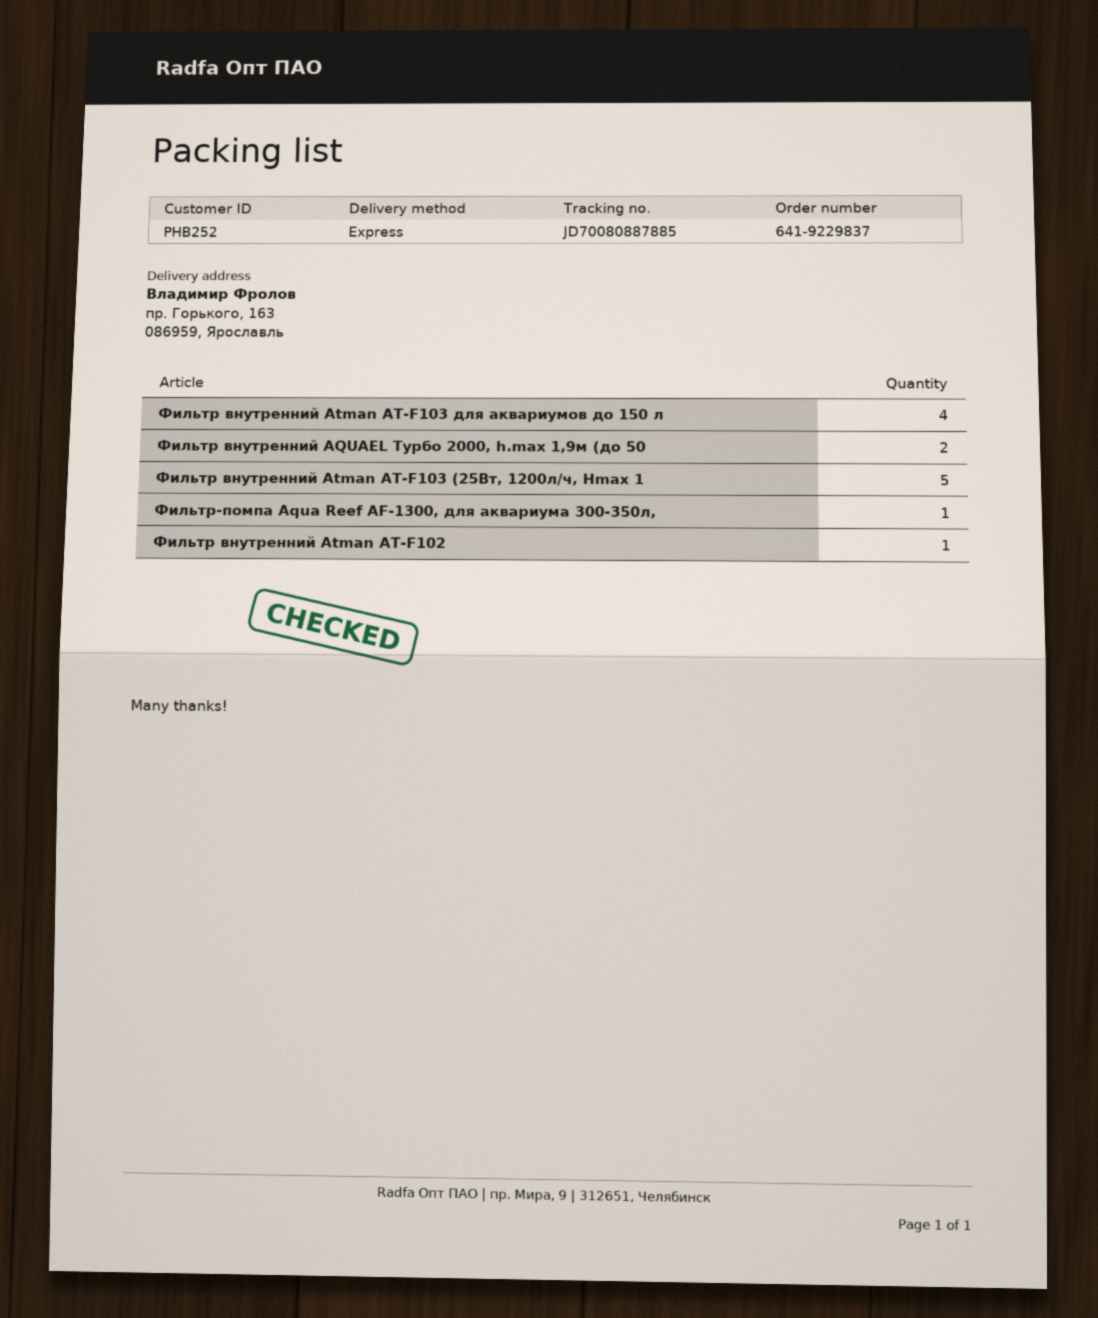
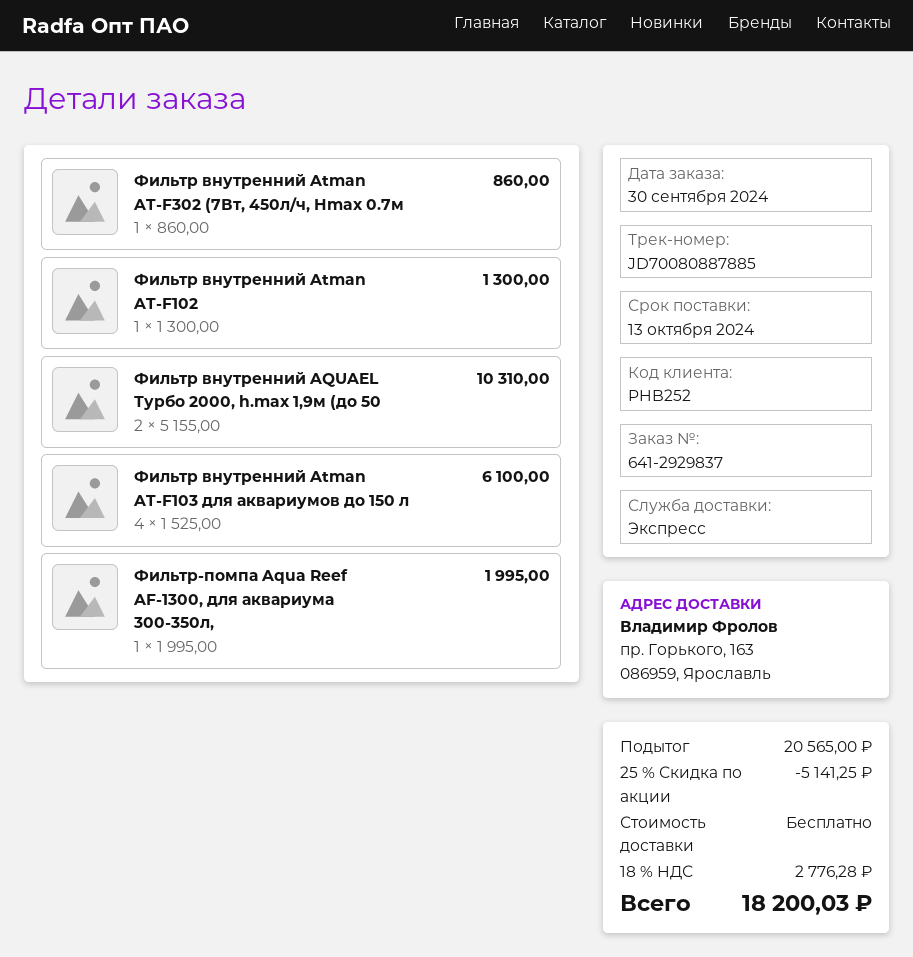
order number: 641-9229837 -> 641-2929837
Фильтр внутренний Atman AT-F103 (25Вт, 1200л/ч, Hmax 1: 5 -> none
Фильтр внутренний Atman AT-F302 (7Вт, 450л/ч, Hmax 0.7м: none -> 1

